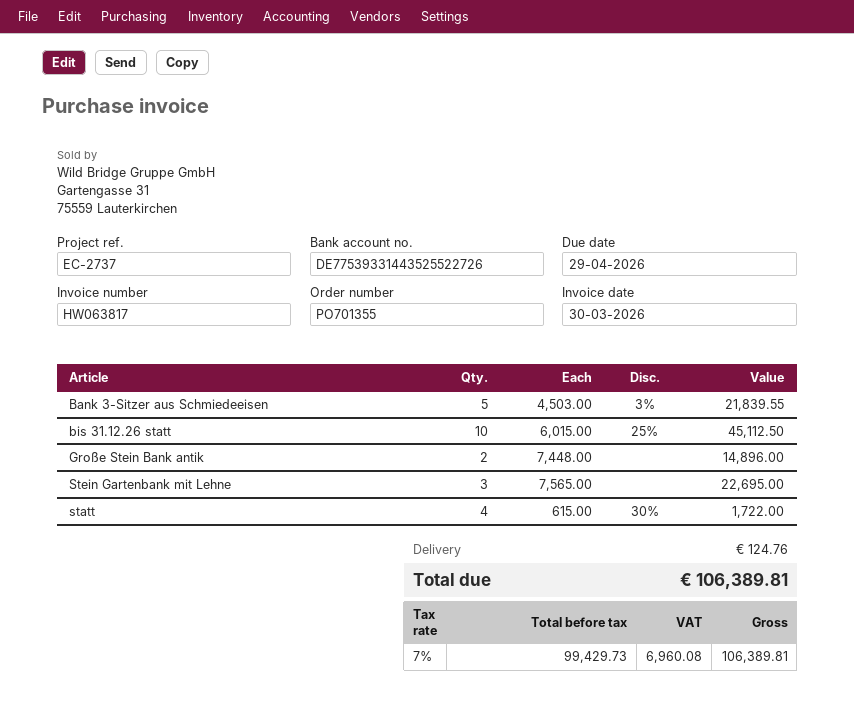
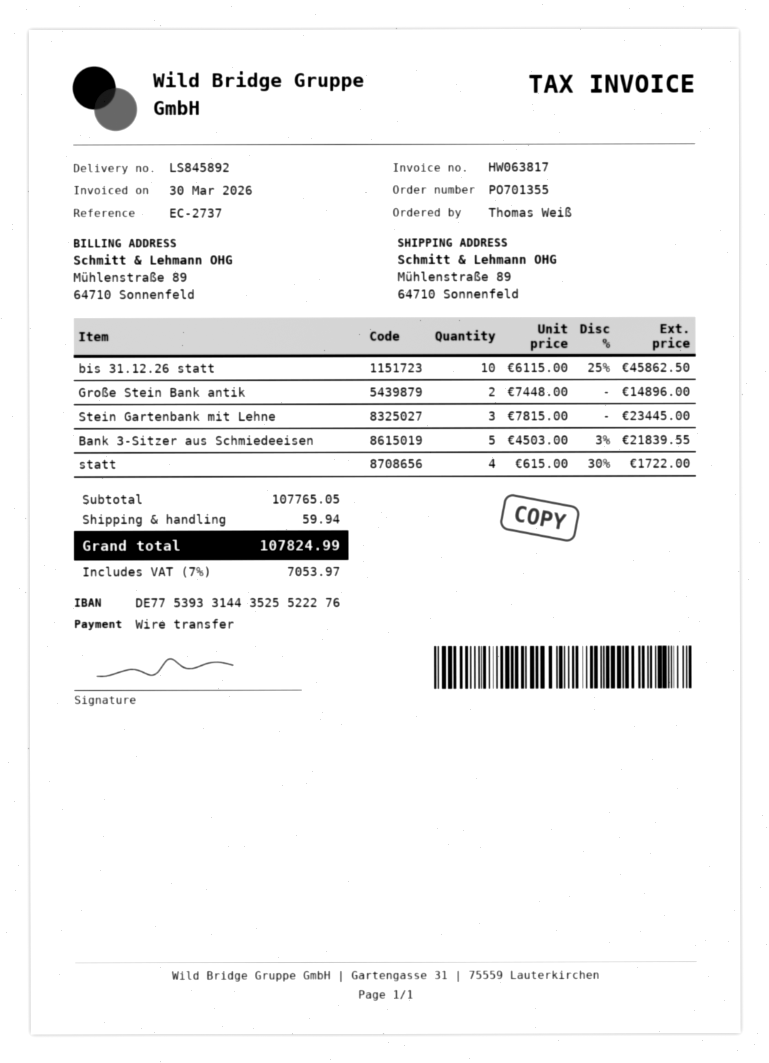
bank account: DE77539331443525522726 -> DE77539331443525522276
bis 31.12.26 statt: 10 x 6015.00 - 25% = 45112.50 -> 10 x 6115.00 - 25% = 45862.50
Stein Gartenbank mit Lehne: 3 x 7565.00 = 22695.00 -> 3 x 7815.00 = 23445.00
shipping: 124.76 -> 59.94
tax: 7% = 6960.08 -> 7% = 7053.97
total: 106389.81 -> 107824.99

